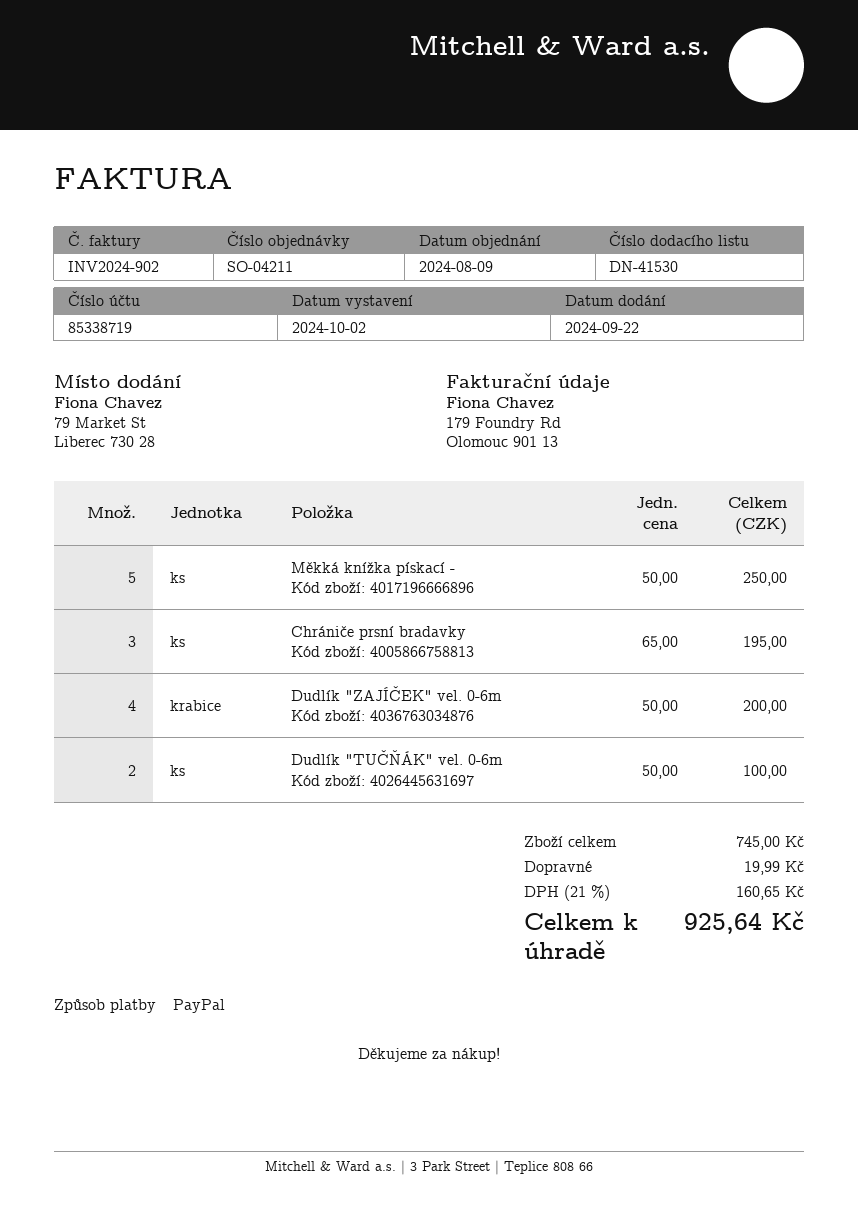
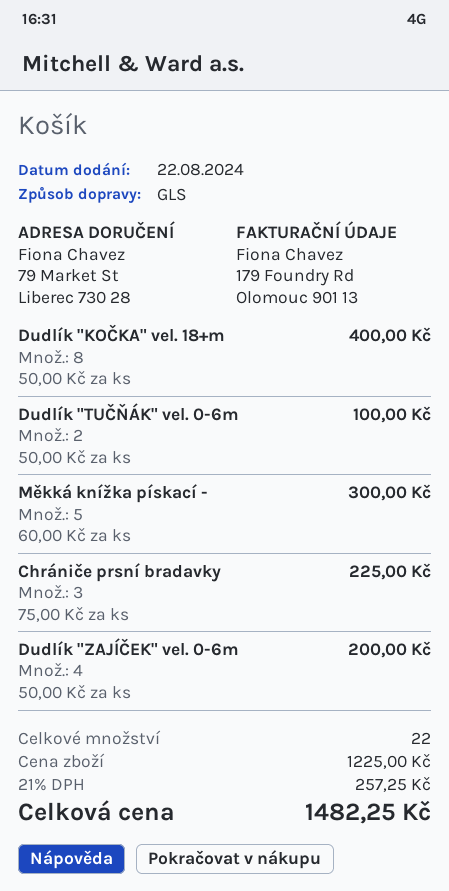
delivery date: 2024-09-22 -> 2024-08-22
Měkká knížka pískací -: 5 x 50.00 = 250.00 -> 5 x 60.00 = 300.00
Chrániče prsní bradavky: 3 x 65.00 = 195.00 -> 3 x 75.00 = 225.00
Dudlík "KOČKA" vel. 18+m: none -> 8 x 50.00 = 400.00
subtotal: 745.00 -> 1225.00
shipping: 19.99 -> none
tax: 21% = 160.65 -> 21% = 257.25
total: 925.64 -> 1482.25

